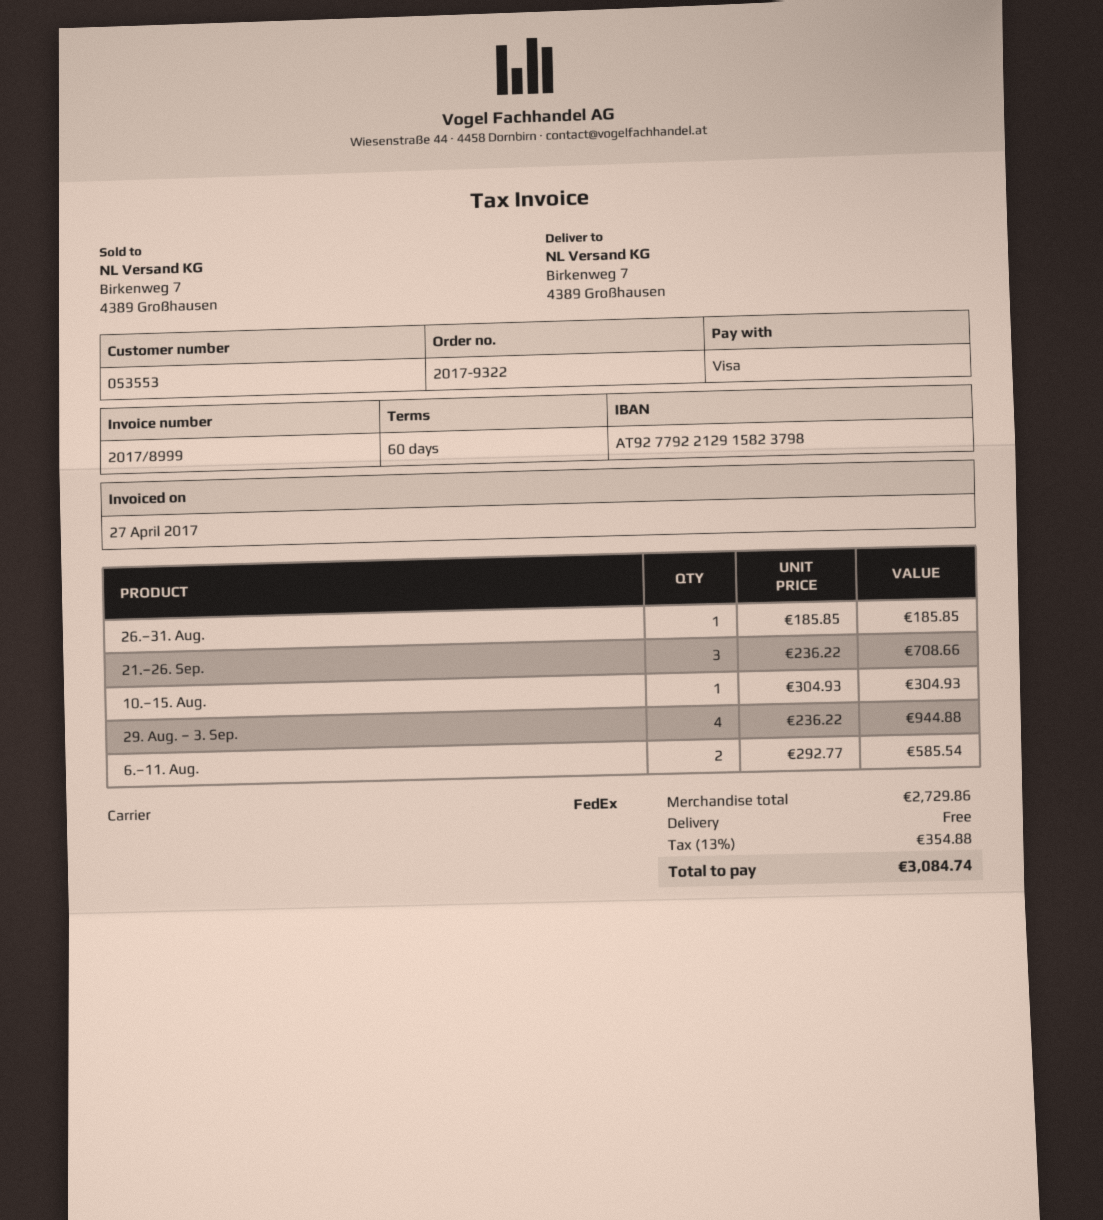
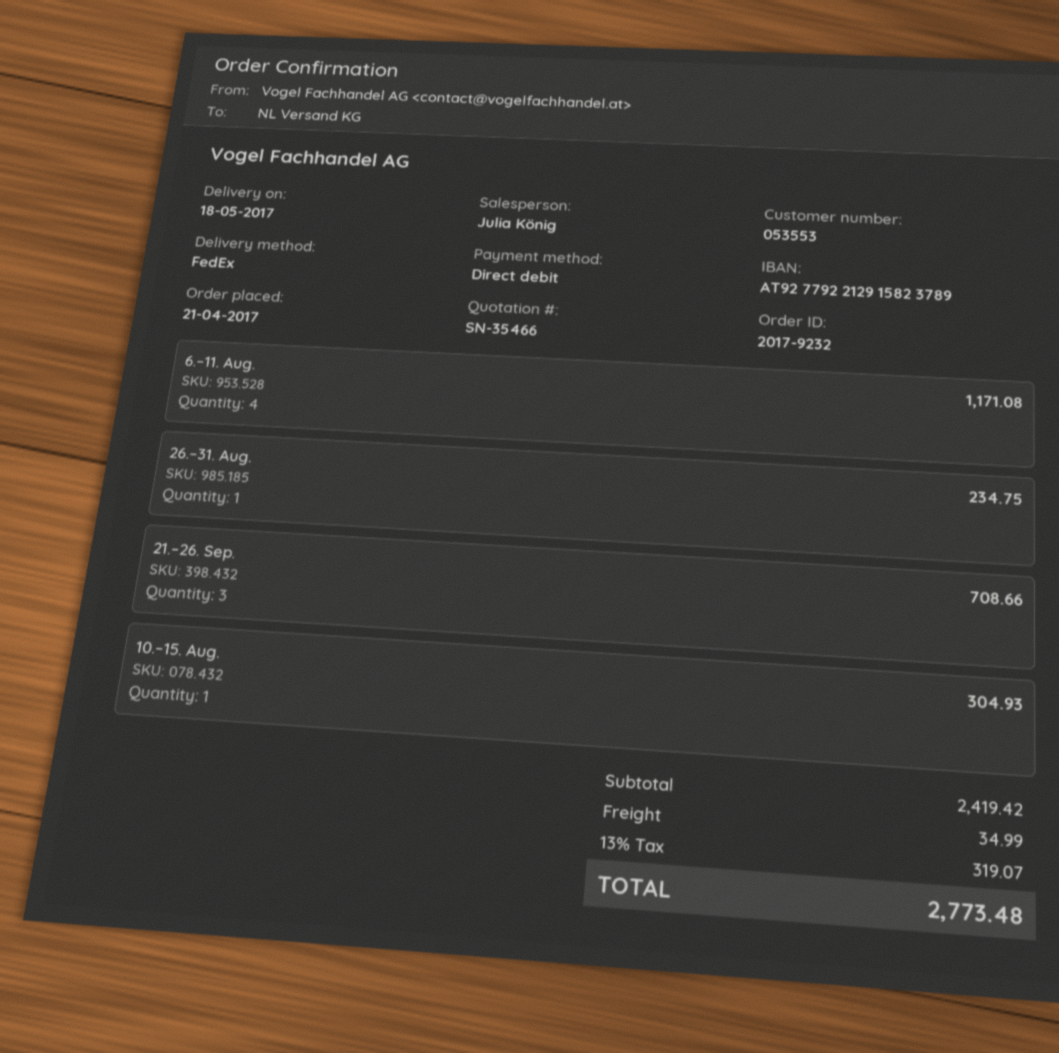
order number: 2017-9322 -> 2017-9232
payment method: Visa -> direct debit
bank account: AT927792212915823798 -> AT927792212915823789
26.–31. Aug.: 1 for 185.85 -> 1 for 234.75
29. Aug. – 3. Sep.: 4 for 944.88 -> none
6.–11. Aug.: 2 for 585.54 -> 4 for 1171.08
subtotal: 2729.86 -> 2419.42
shipping: 0.00 -> 34.99
tax: 13% = 354.88 -> 13% = 319.07
total: 3084.74 -> 2773.48

